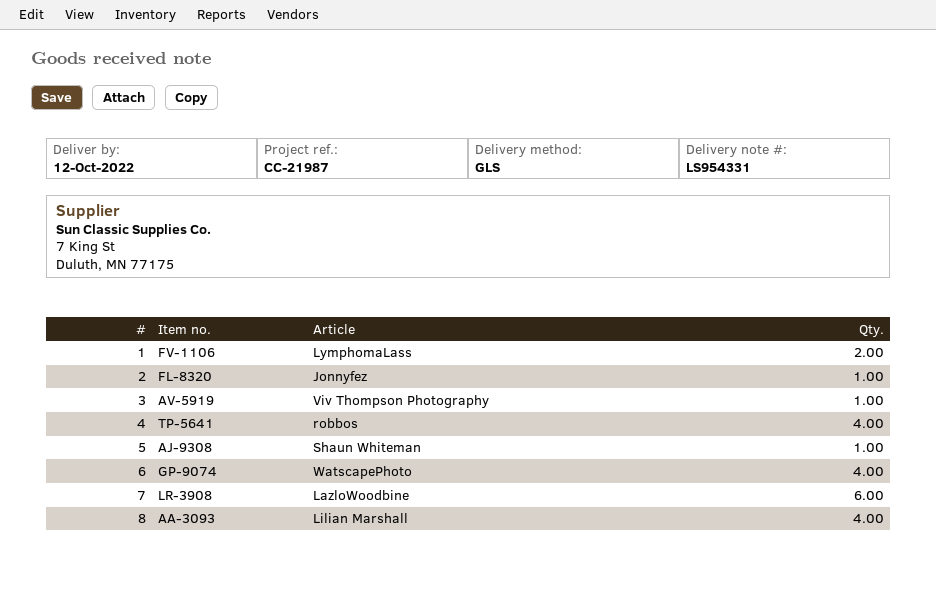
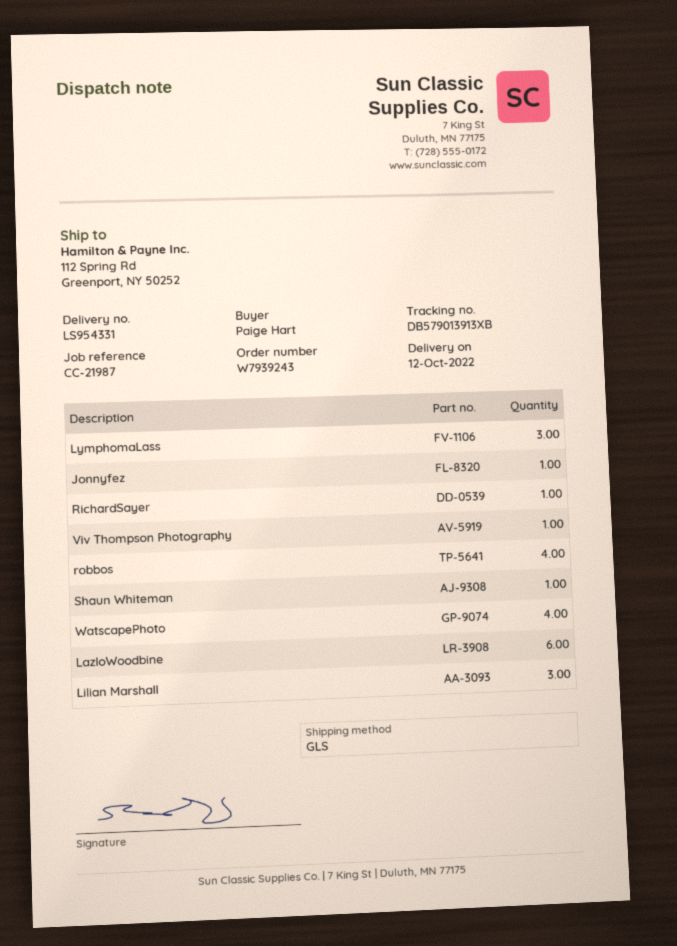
LymphomaLass: 2 -> 3
Lilian Marshall: 4 -> 3
RichardSayer: none -> 1

